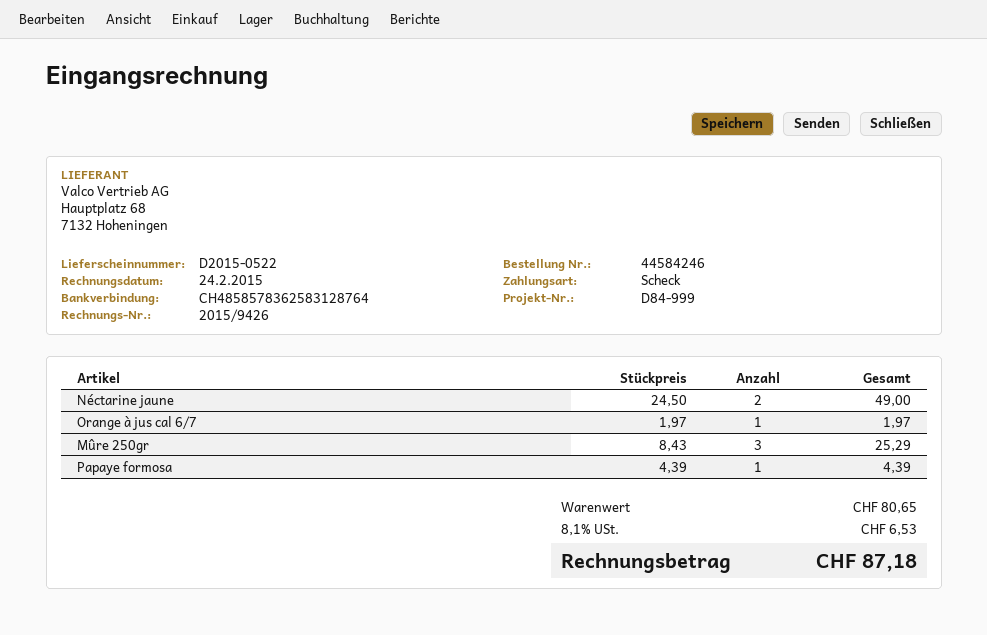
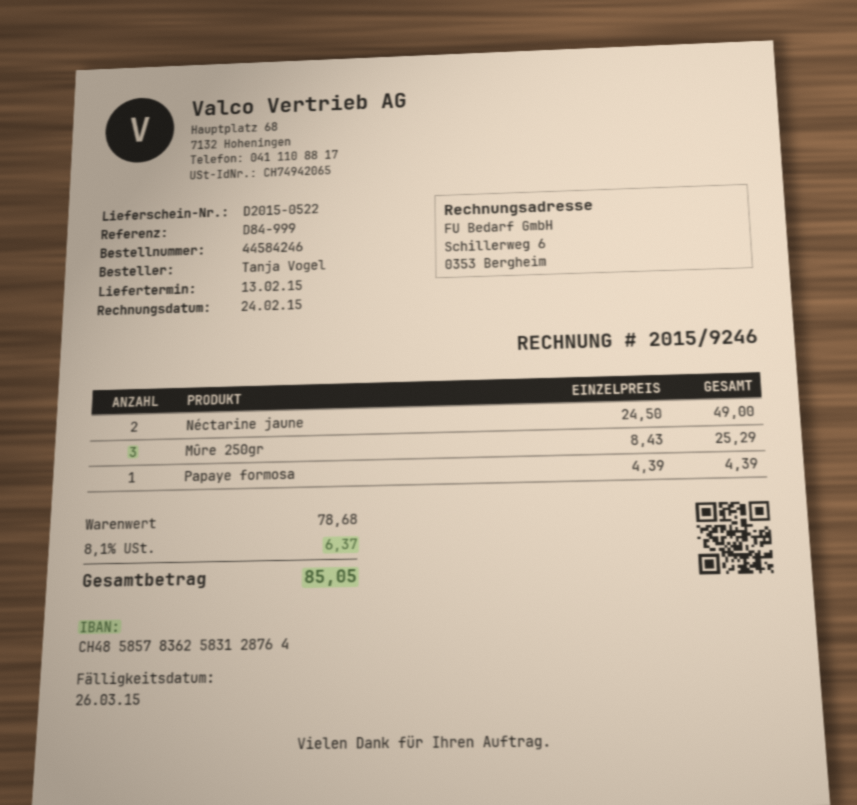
invoice number: 2015/9426 -> 2015/9246
Orange à jus cal 6/7: 1 x 1.97 = 1.97 -> none
subtotal: 80.65 -> 78.68
tax: 8.1% = 6.53 -> 8.1% = 6.37
total: 87.18 -> 85.05

